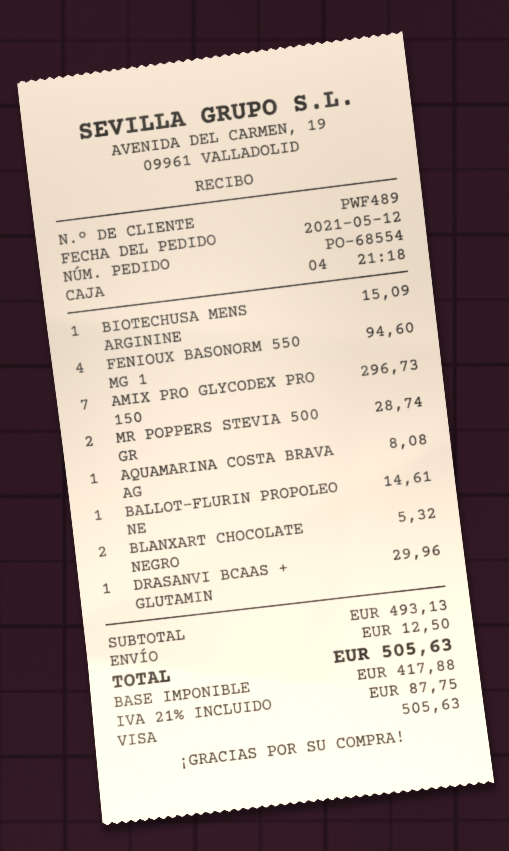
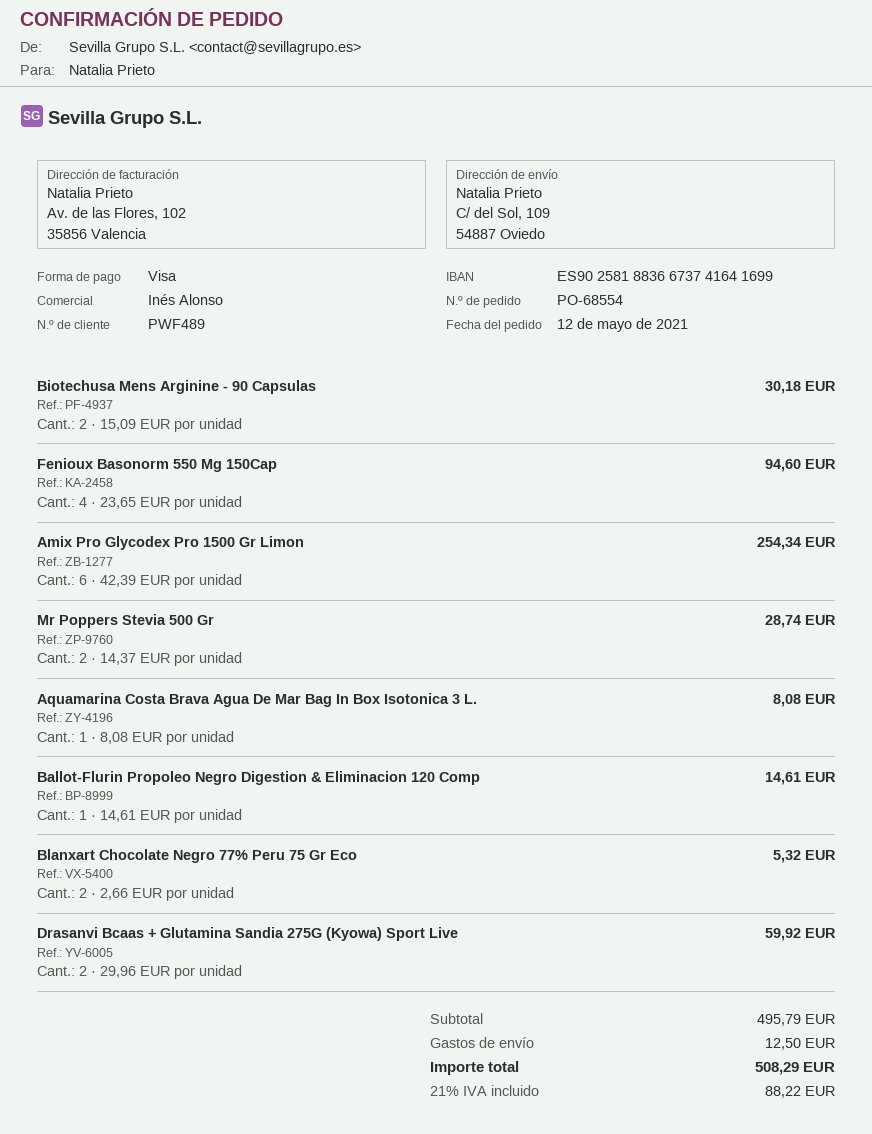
BIOTECHUSA MENS ARGININE: 1 for 15.09 -> 2 for 30.18
AMIX PRO GLYCODEX PRO 150: 7 for 296.73 -> 6 for 254.34
DRASANVI BCAAS + GLUTAMIN: 1 for 29.96 -> 2 for 59.92
subtotal: 493.13 -> 495.79
tax: 21% = 87.75 -> 21% = 88.22
total: 505.63 -> 508.29

